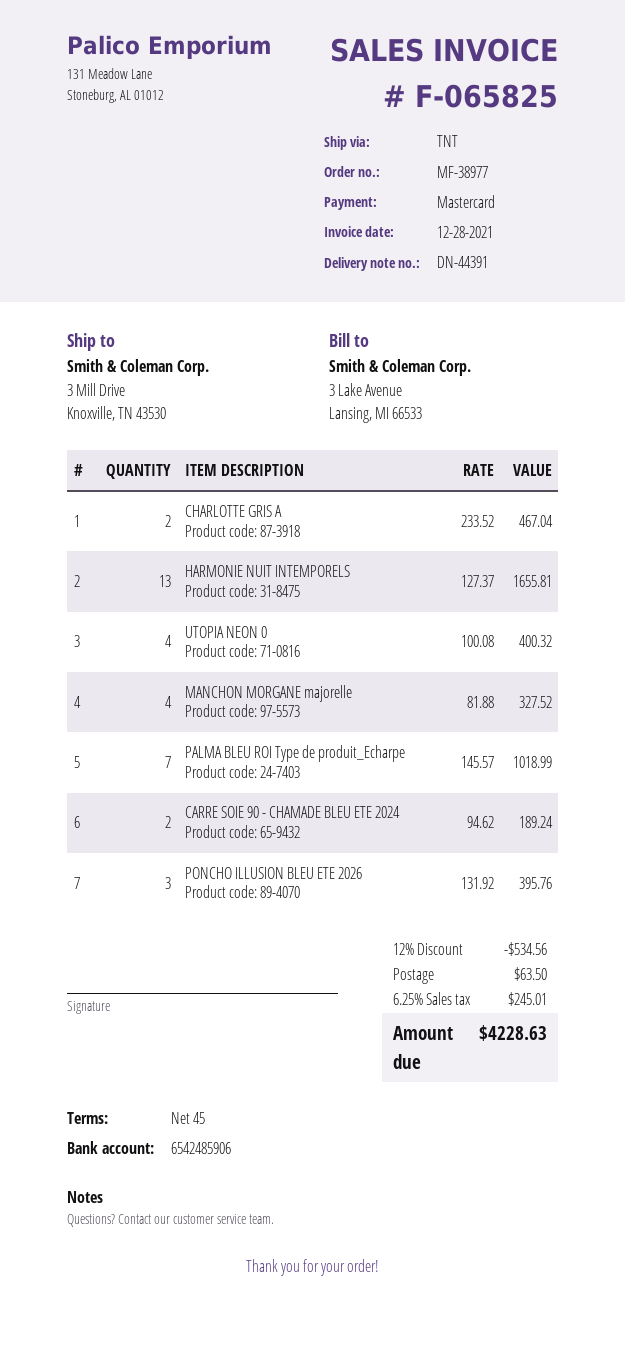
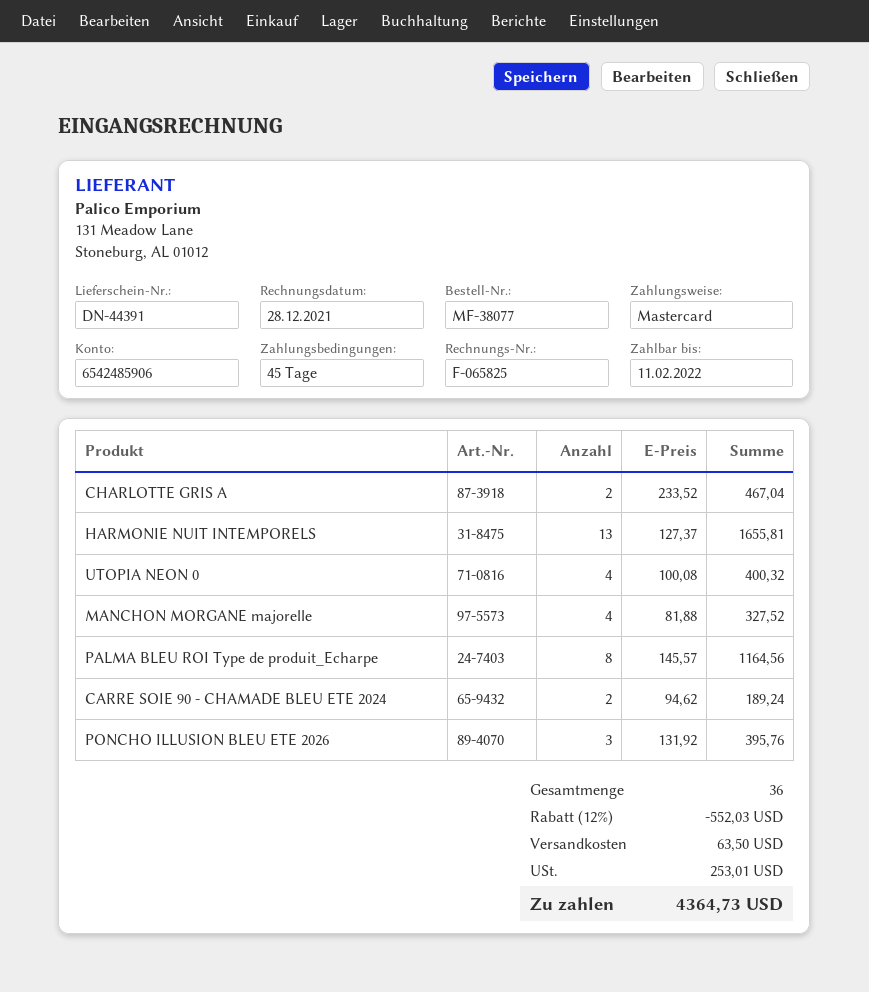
order number: MF-38977 -> MF-38077
PALMA BLEU ROI Type de produit_Echarpe: 7 x 145.57 = 1018.99 -> 8 x 145.57 = 1164.56
discount: 12% = 534.56 -> 12% = 552.03
tax: 245.01 -> 253.01
total: 4228.63 -> 4364.73

